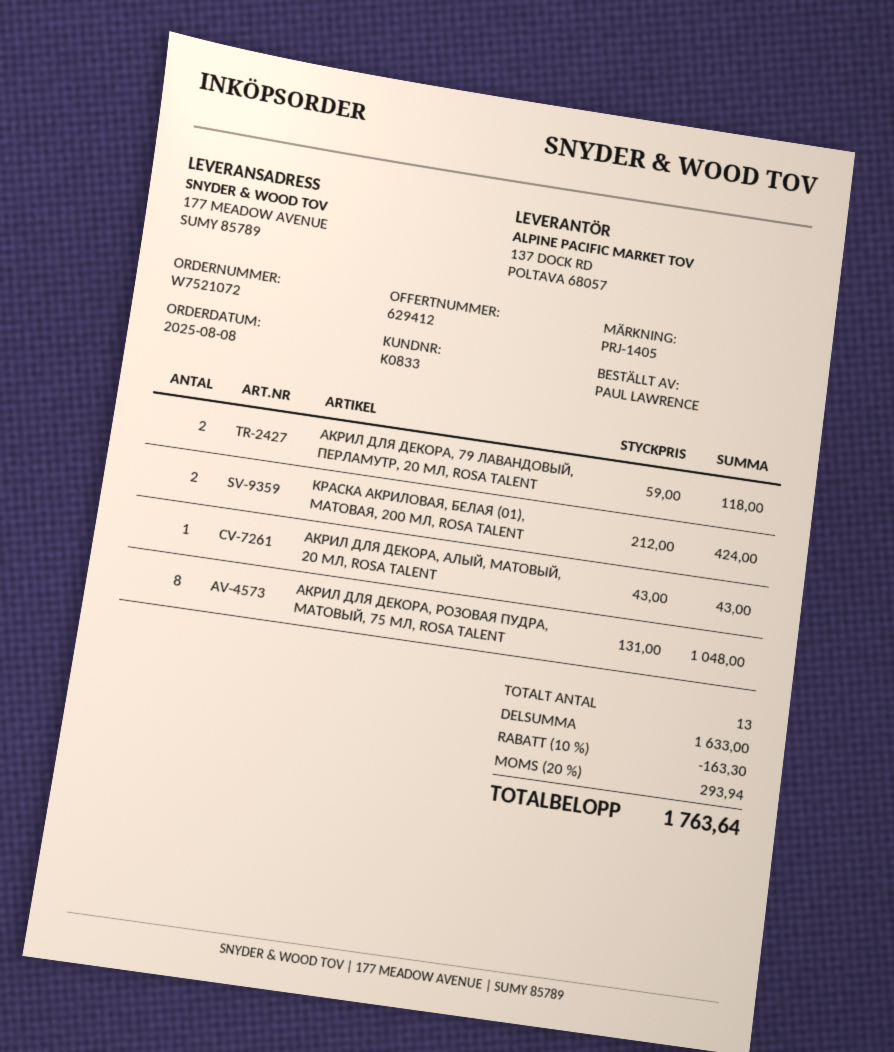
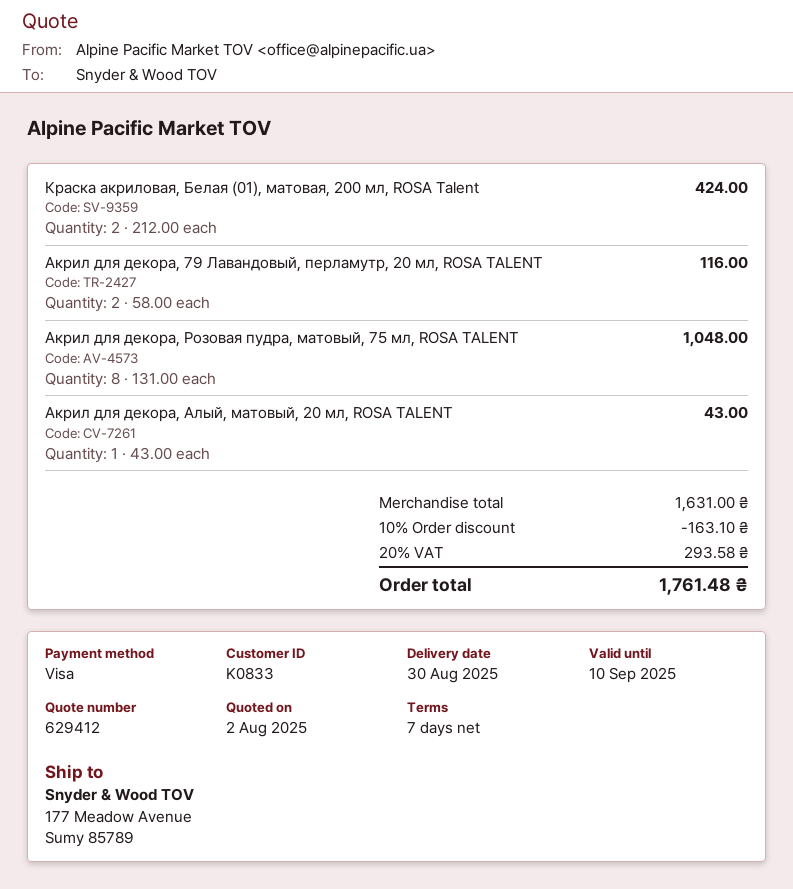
АКРИЛ ДЛЯ ДЕКОРА, 79 ЛАВАНДОВЫЙ, ПЕРЛАМУТР, 20 МЛ, ROSA TALENT: 2 x 59.00 = 118.00 -> 2 x 58.00 = 116.00
subtotal: 1633.00 -> 1631.00
discount: 10% = 163.30 -> 10% = 163.10
tax: 20% = 293.94 -> 20% = 293.58
total: 1763.64 -> 1761.48

